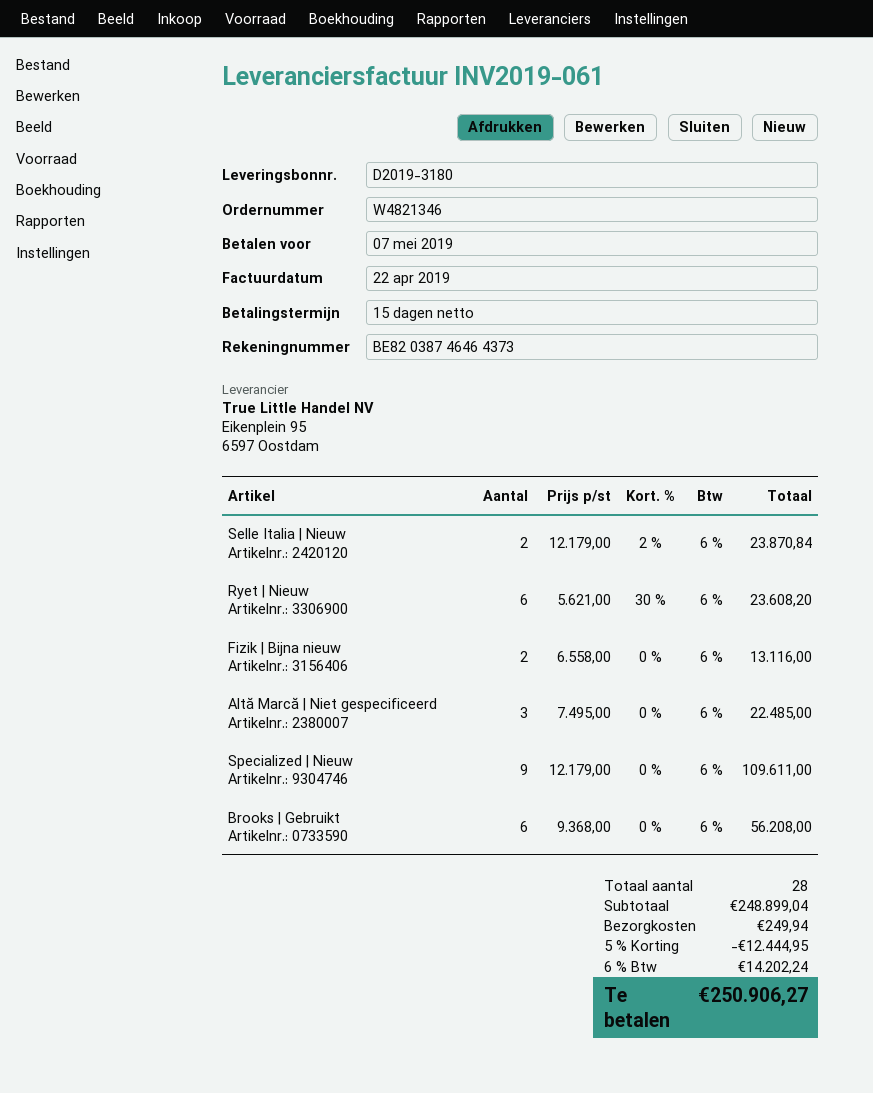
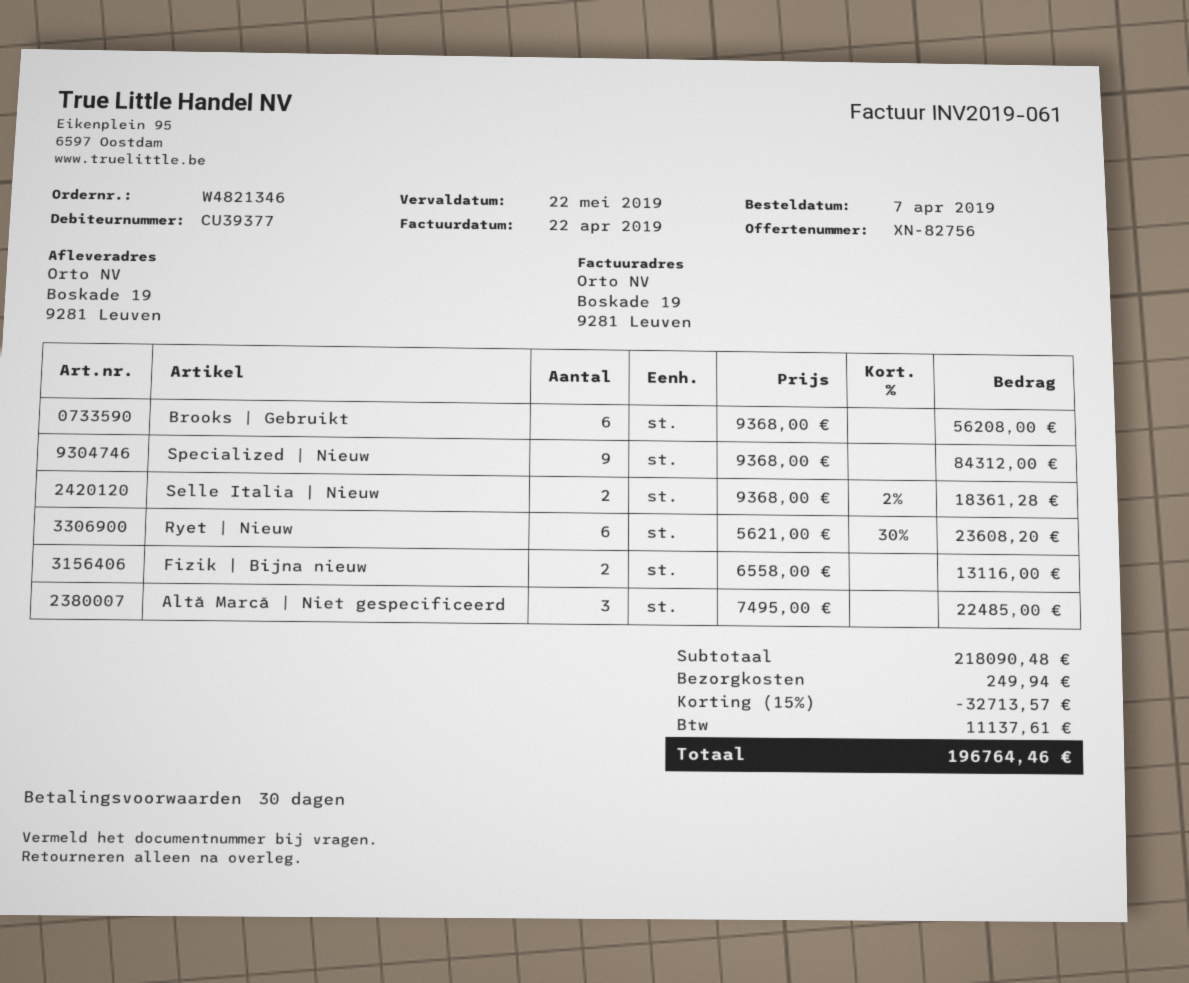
payment terms: 15 days -> 30 days
due date: 2019-05-07 -> 2019-05-22
Selle Italia | Nieuw: 2 x 12179.00 - 2% = 23870.84 -> 2 x 9368.00 - 2% = 18361.28
Specialized | Nieuw: 9 x 12179.00 = 109611.00 -> 9 x 9368.00 = 84312.00
subtotal: 248899.04 -> 218090.48
discount: 5% = 12444.95 -> 15% = 32713.57
tax: 14202.24 -> 11137.61
total: 250906.27 -> 196764.46

